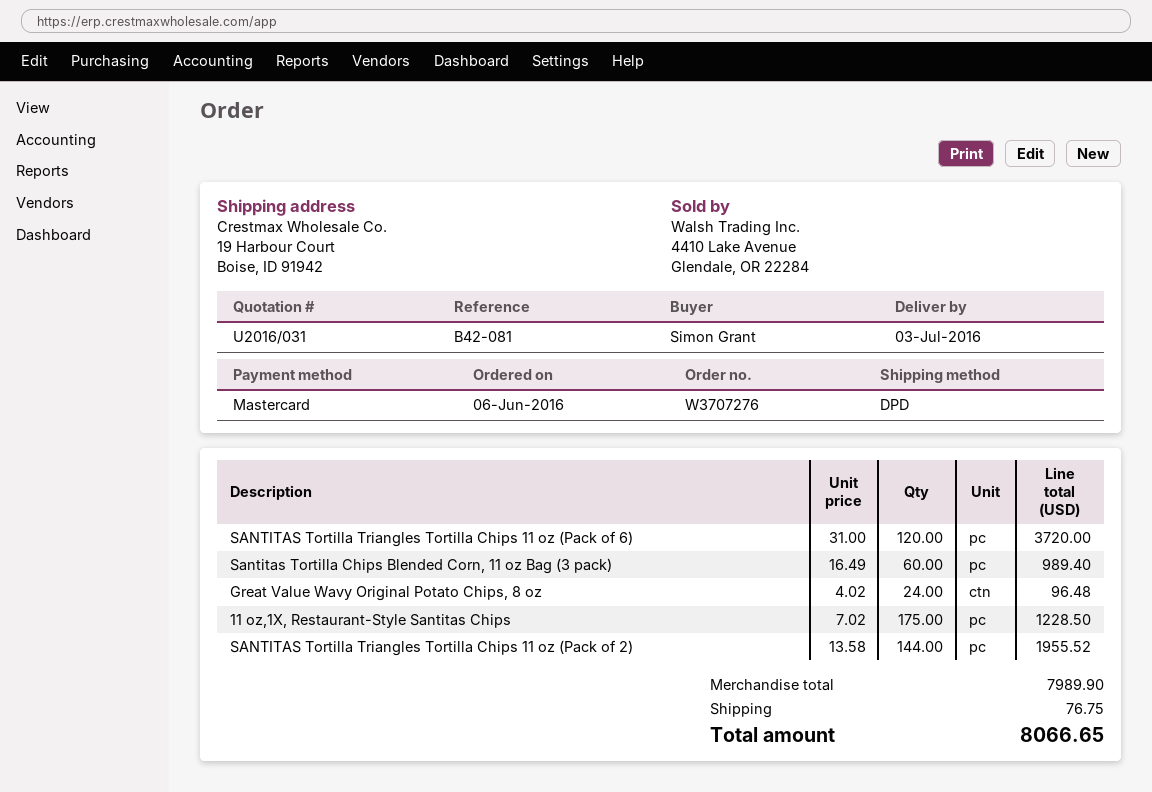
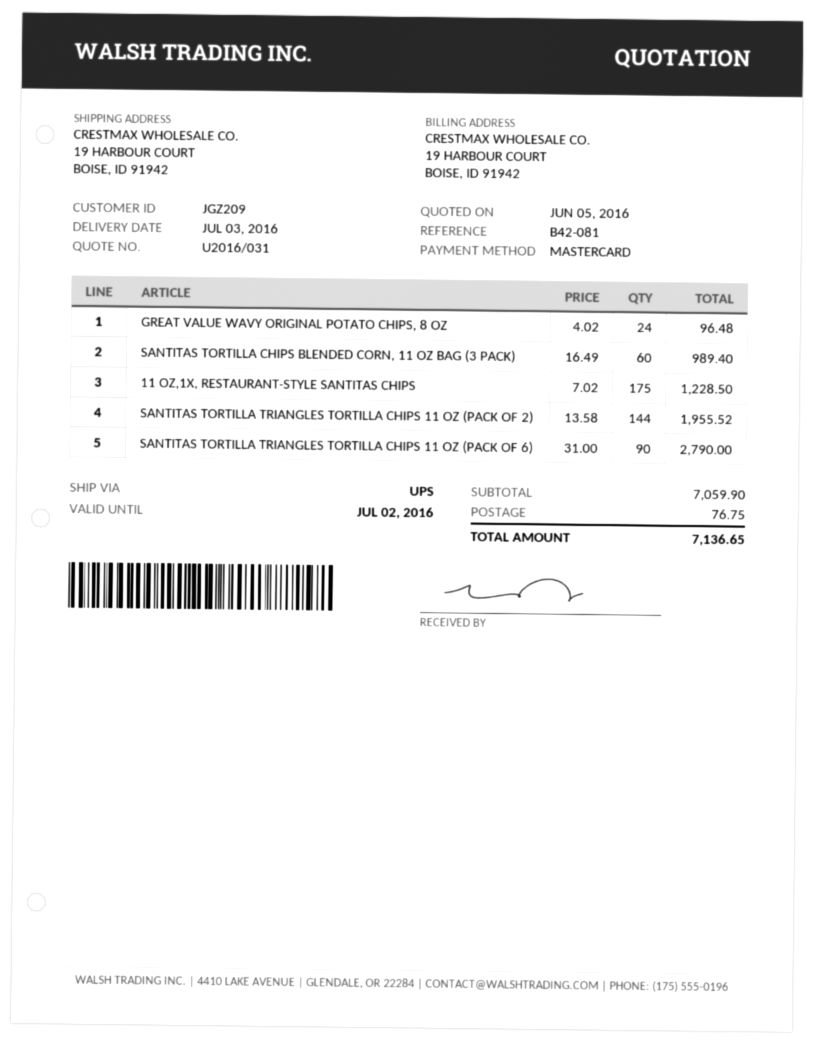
shipping method: DPD -> UPS
SANTITAS Tortilla Triangles Tortilla Chips 11 oz (Pack of 6): 120 x 31.00 = 3720.00 -> 90 x 31.00 = 2790.00
subtotal: 7989.90 -> 7059.90
total: 8066.65 -> 7136.65

